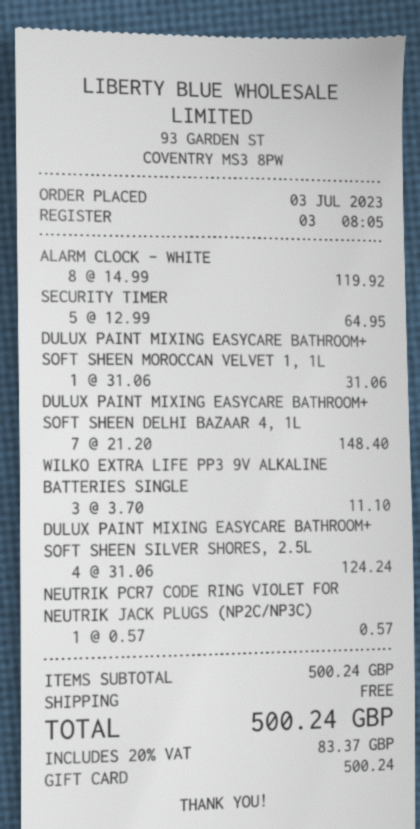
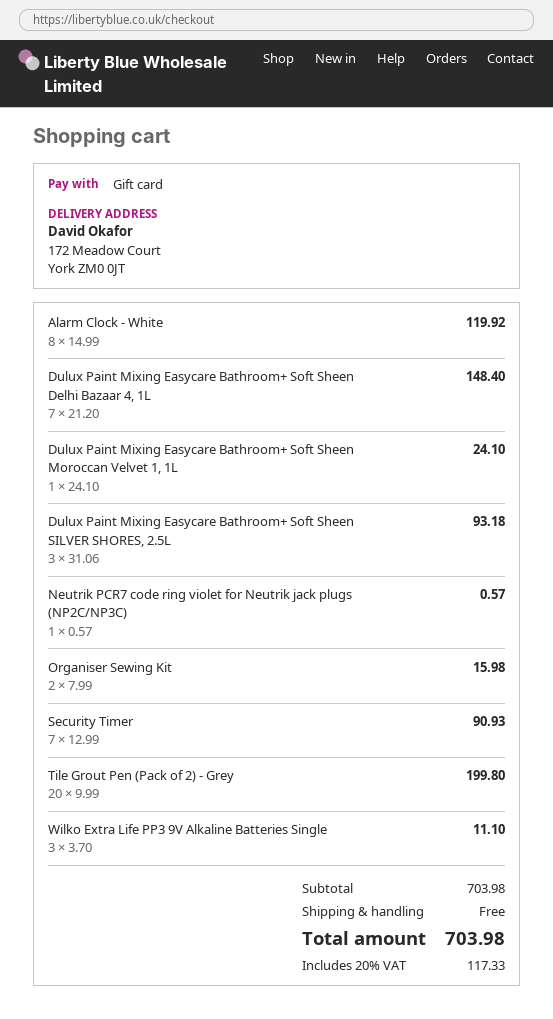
SECURITY TIMER: 5 x 12.99 = 64.95 -> 7 x 12.99 = 90.93
DULUX PAINT MIXING EASYCARE BATHROOM+ SOFT SHEEN MOROCCAN VELVET 1, 1L: 1 x 31.06 = 31.06 -> 1 x 24.10 = 24.10
DULUX PAINT MIXING EASYCARE BATHROOM+ SOFT SHEEN SILVER SHORES, 2.5L: 4 x 31.06 = 124.24 -> 3 x 31.06 = 93.18
Organiser Sewing Kit: none -> 2 x 7.99 = 15.98
Tile Grout Pen (Pack of 2) - Grey: none -> 20 x 9.99 = 199.80
subtotal: 500.24 -> 703.98
tax: 20% = 83.37 -> 20% = 117.33
total: 500.24 -> 703.98

